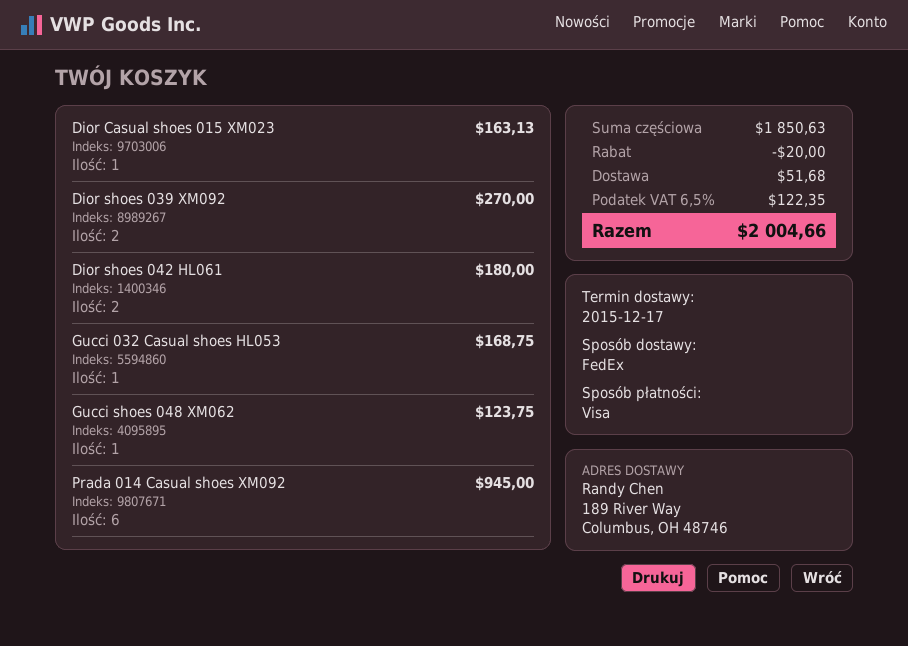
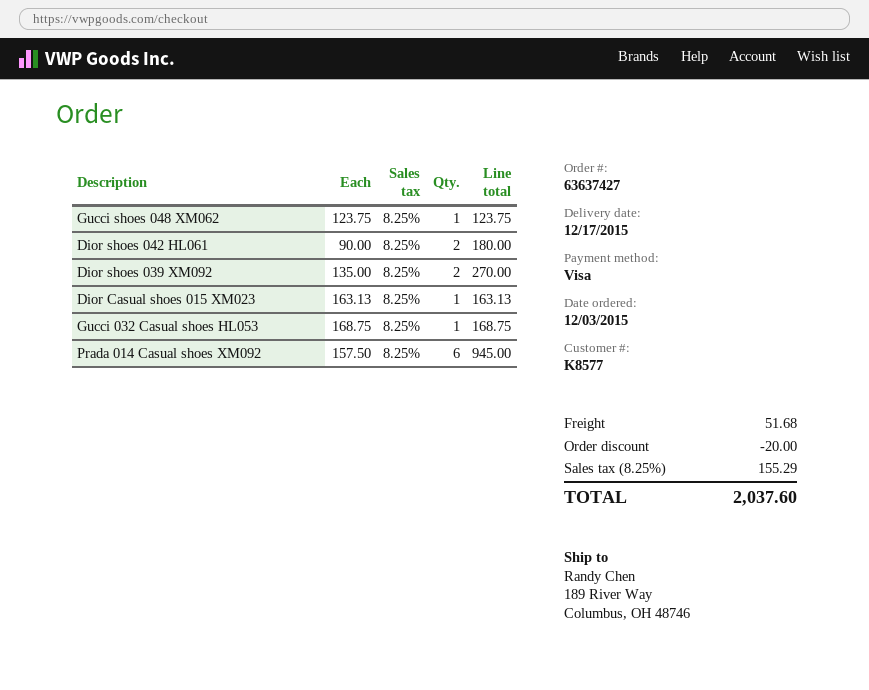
tax: 6.5% = 122.35 -> 8.25% = 155.29
total: 2004.66 -> 2037.60

